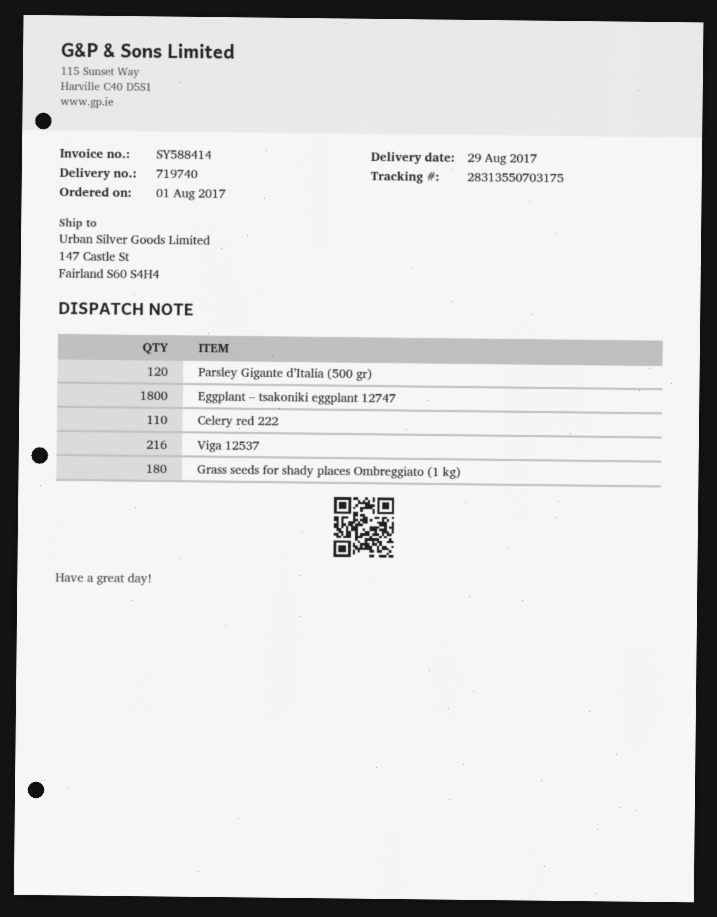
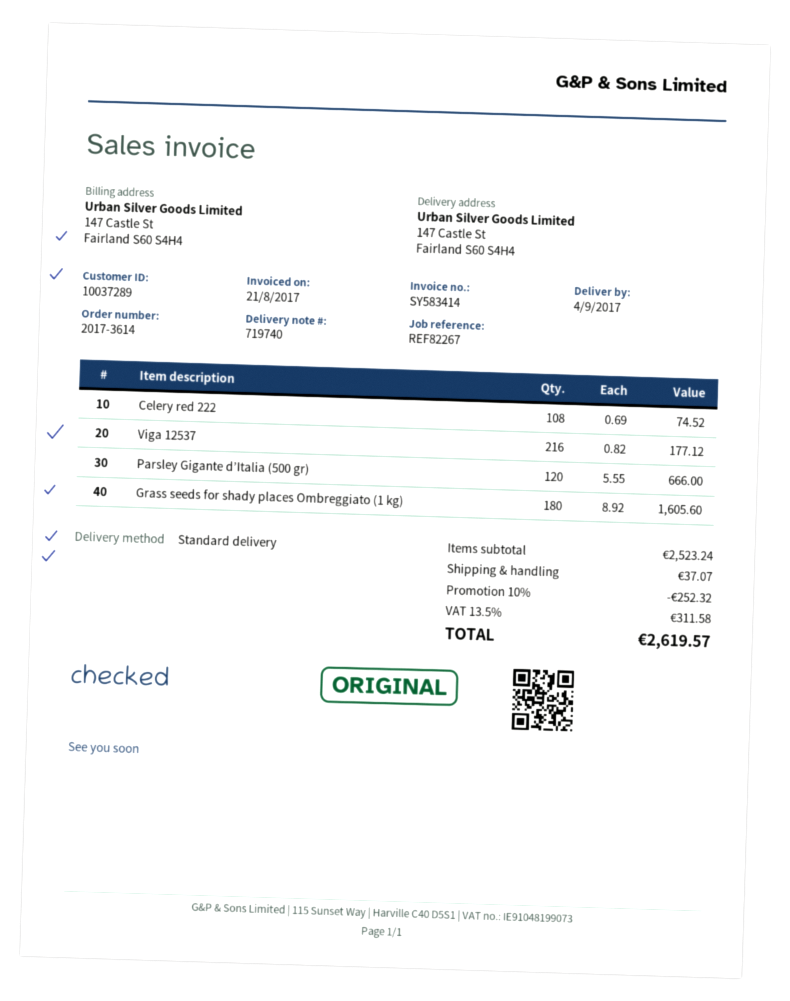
delivery date: 2017-08-29 -> 2017-09-04
invoice number: SY588414 -> SY583414
Eggplant – tsakoniki eggplant 12747: 1800 -> none
Celery red 222: 110 -> 108

